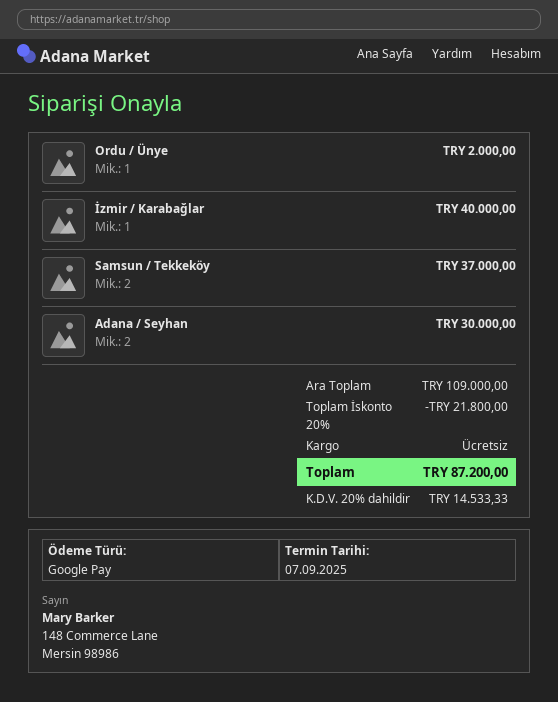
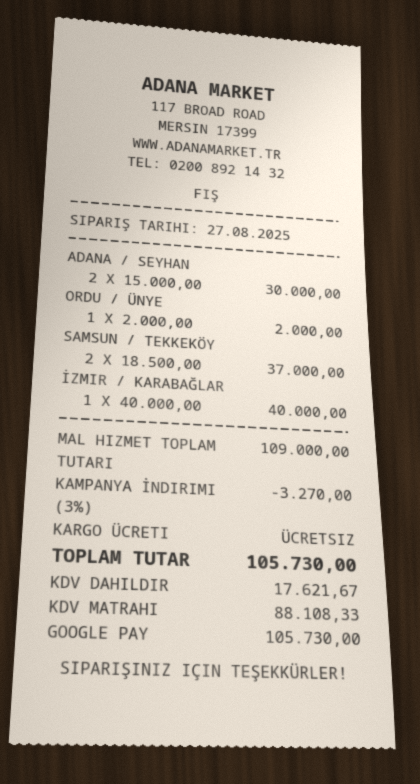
discount: 20% = 21800.00 -> 3% = 3270.00
tax: 14533.33 -> 17621.67
total: 87200.00 -> 105730.00

